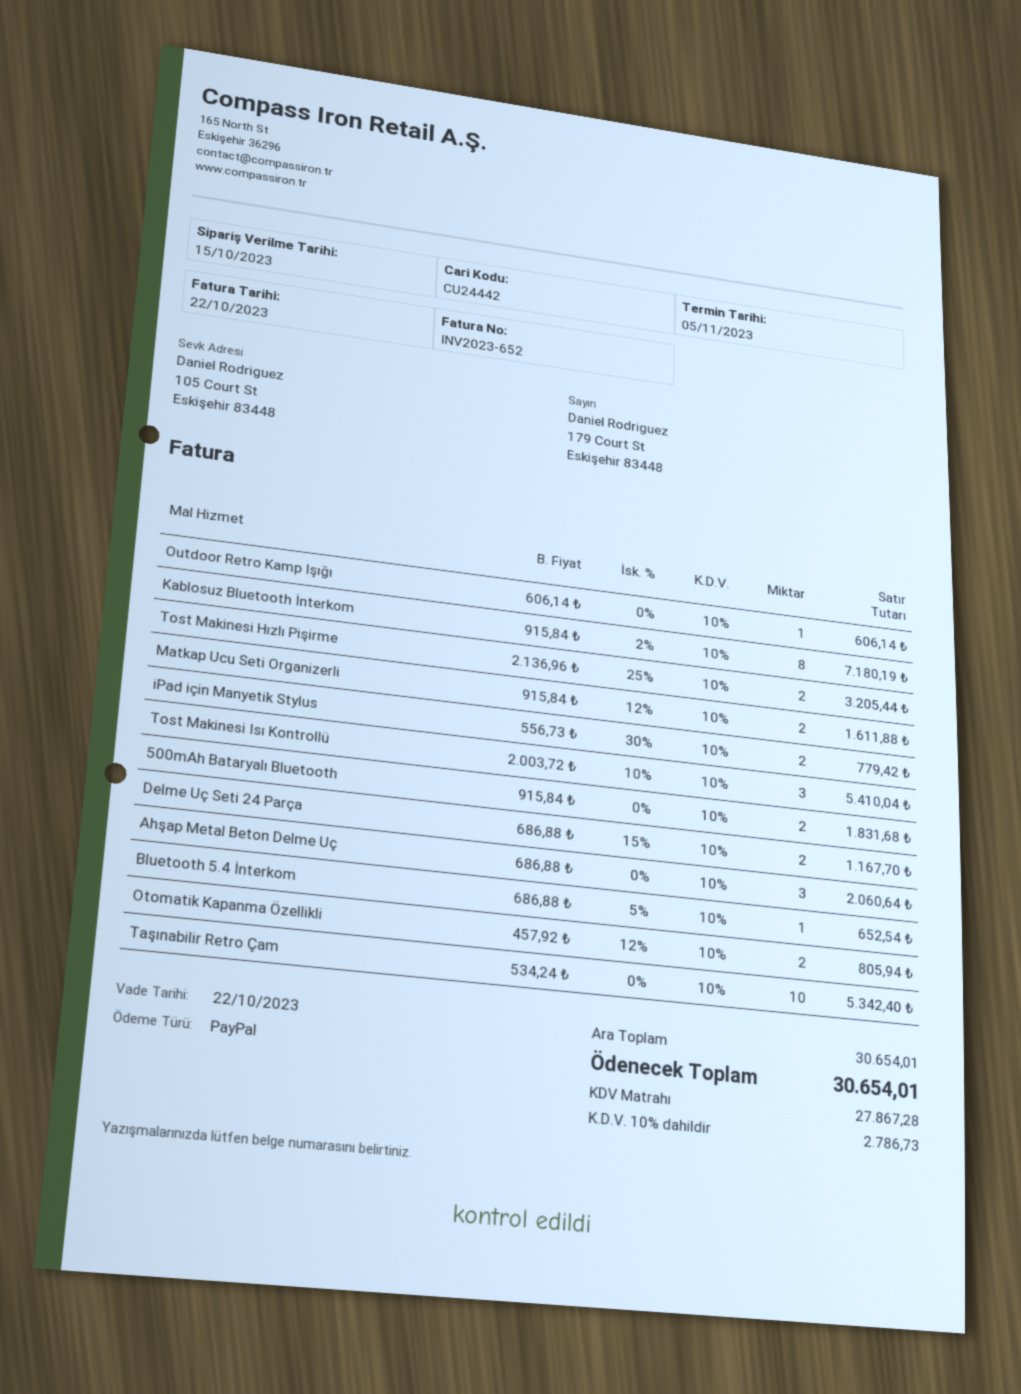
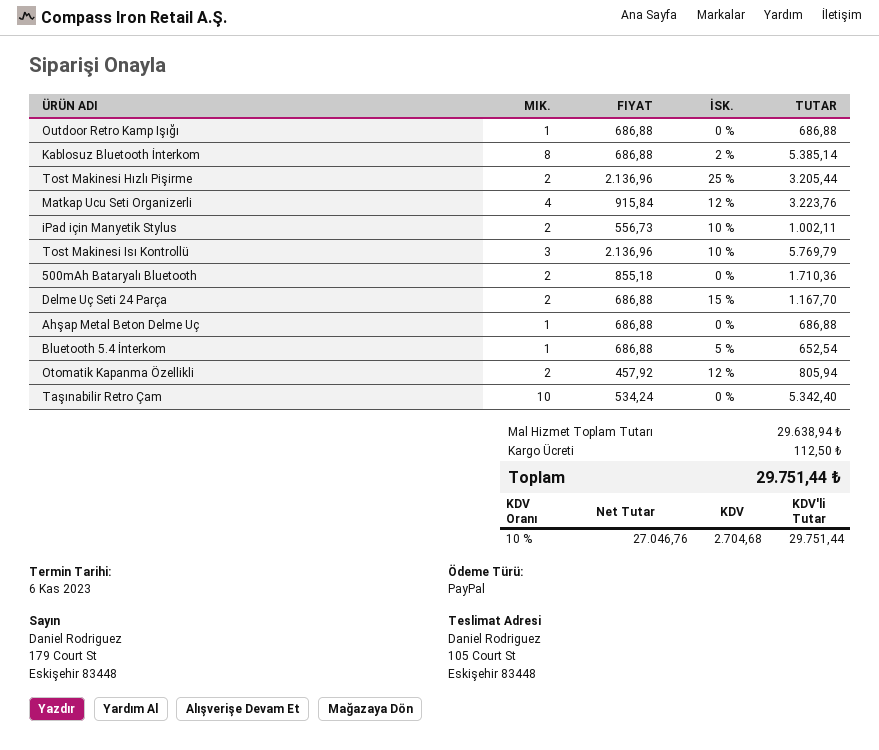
delivery date: 2023-11-05 -> 2023-11-06
Outdoor Retro Kamp Işığı: 1 x 606.14 = 606.14 -> 1 x 686.88 = 686.88
Kablosuz Bluetooth İnterkom: 8 x 915.84 - 2% = 7180.19 -> 8 x 686.88 - 2% = 5385.14
Matkap Ucu Seti Organizerli: 2 x 915.84 - 12% = 1611.88 -> 4 x 915.84 - 12% = 3223.76
iPad için Manyetik Stylus: 2 x 556.73 - 30% = 779.42 -> 2 x 556.73 - 10% = 1002.11
Tost Makinesi Isı Kontrollü: 3 x 2003.72 - 10% = 5410.04 -> 3 x 2136.96 - 10% = 5769.79
500mAh Bataryalı Bluetooth: 2 x 915.84 = 1831.68 -> 2 x 855.18 = 1710.36
Ahşap Metal Beton Delme Uç: 3 x 686.88 = 2060.64 -> 1 x 686.88 = 686.88
subtotal: 30654.01 -> 29638.94
shipping: none -> 112.50
net: 27867.28 -> 27046.76
tax: 10% = 2786.73 -> 10% = 2704.68
total: 30654.01 -> 29751.44

